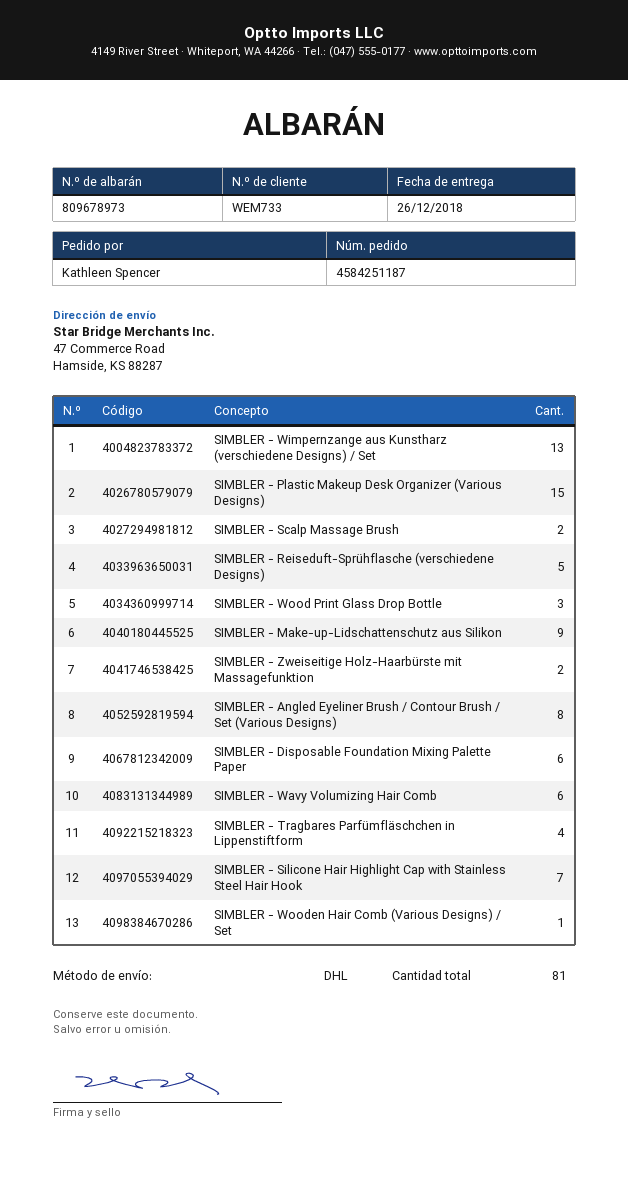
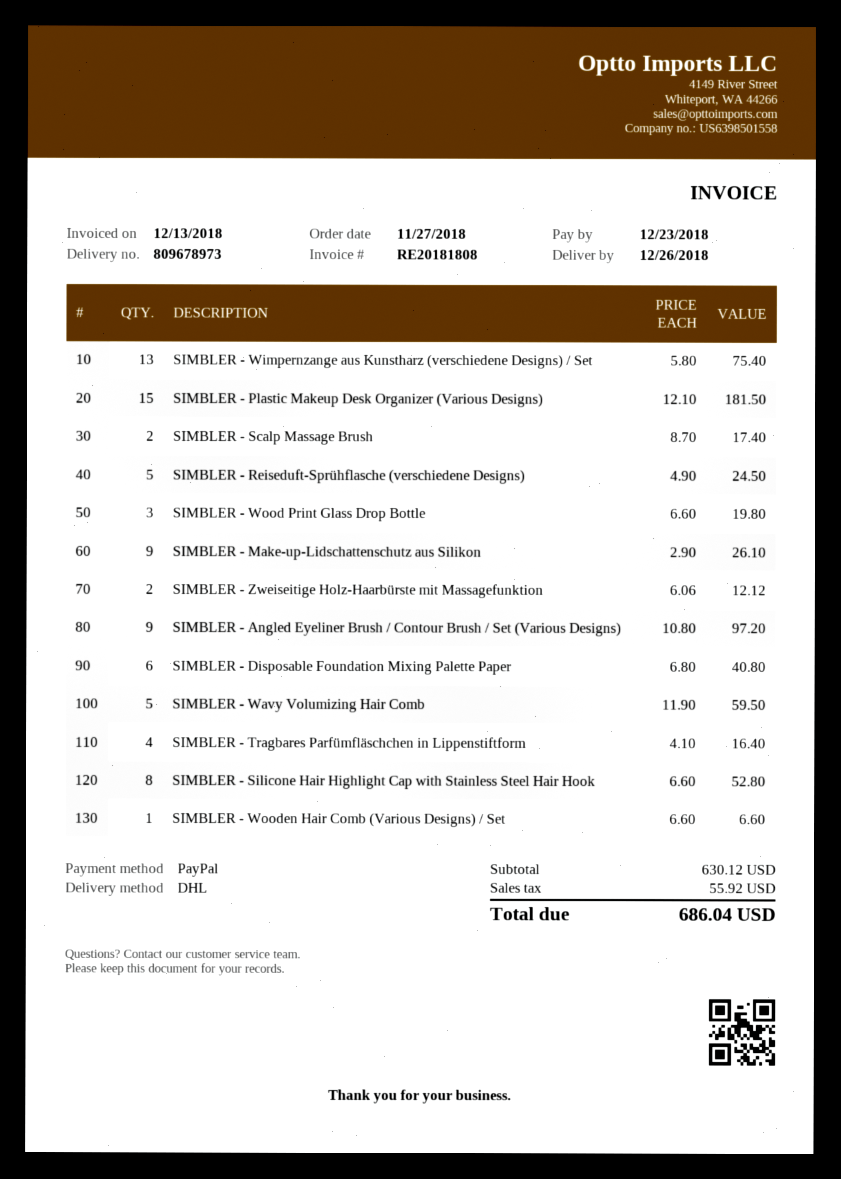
SIMBLER - Angled Eyeliner Brush / Contour Brush / Set (Various Designs): 8 -> 9
SIMBLER - Wavy Volumizing Hair Comb: 6 -> 5
SIMBLER - Silicone Hair Highlight Cap with Stainless Steel Hair Hook: 7 -> 8

